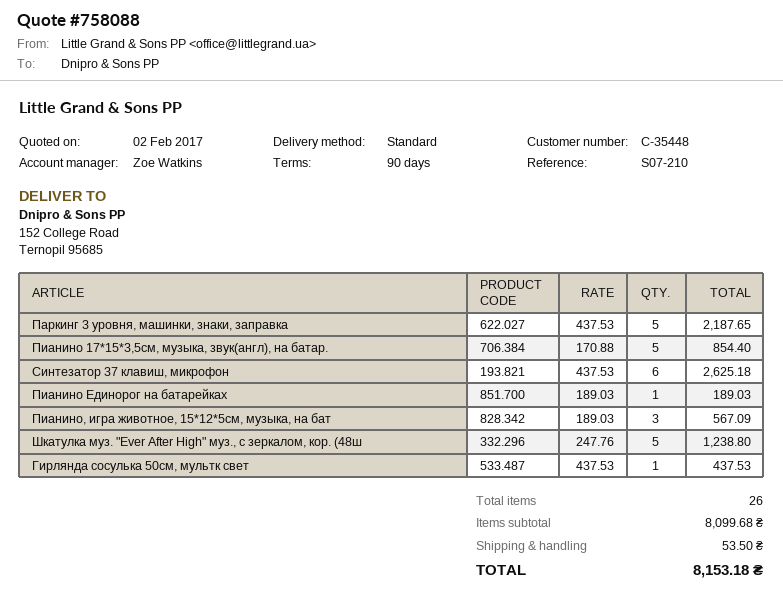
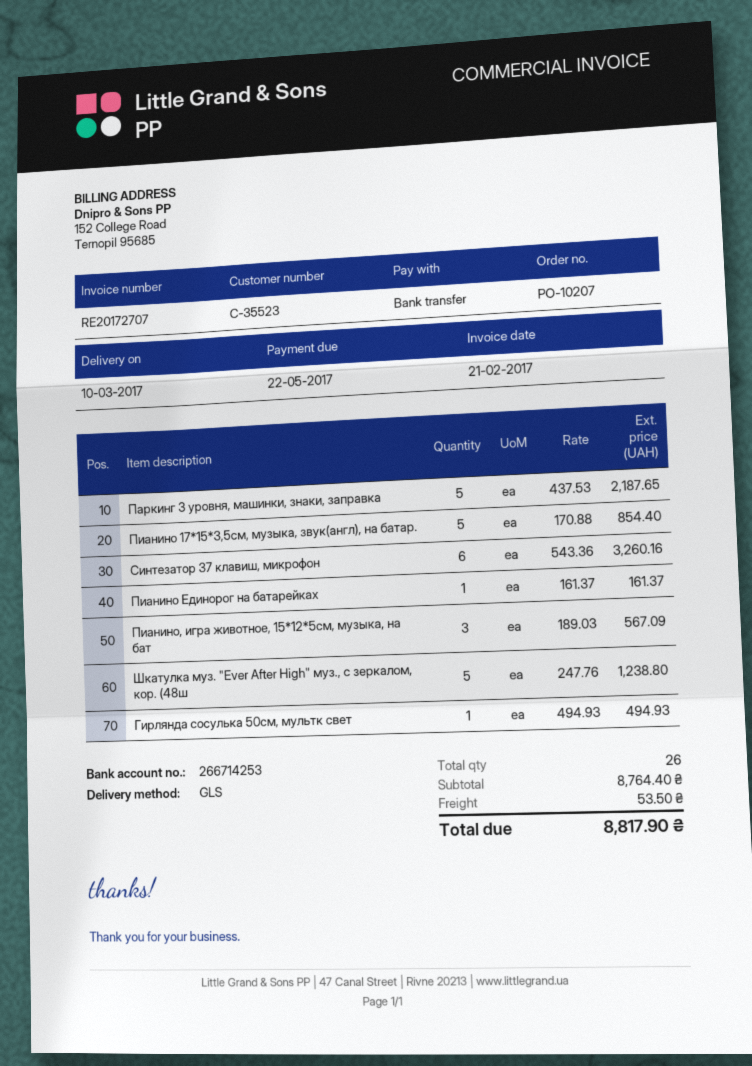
customer number: C-35448 -> C-35523
shipping method: standard -> GLS
Синтезатор 37 клавиш, микрофон: 6 x 437.53 = 2625.18 -> 6 x 543.36 = 3260.16
Пианино Единорог на батарейках: 1 x 189.03 = 189.03 -> 1 x 161.37 = 161.37
Гирлянда сосулька 50см, мультк свет: 1 x 437.53 = 437.53 -> 1 x 494.93 = 494.93
subtotal: 8099.68 -> 8764.40
total: 8153.18 -> 8817.90

